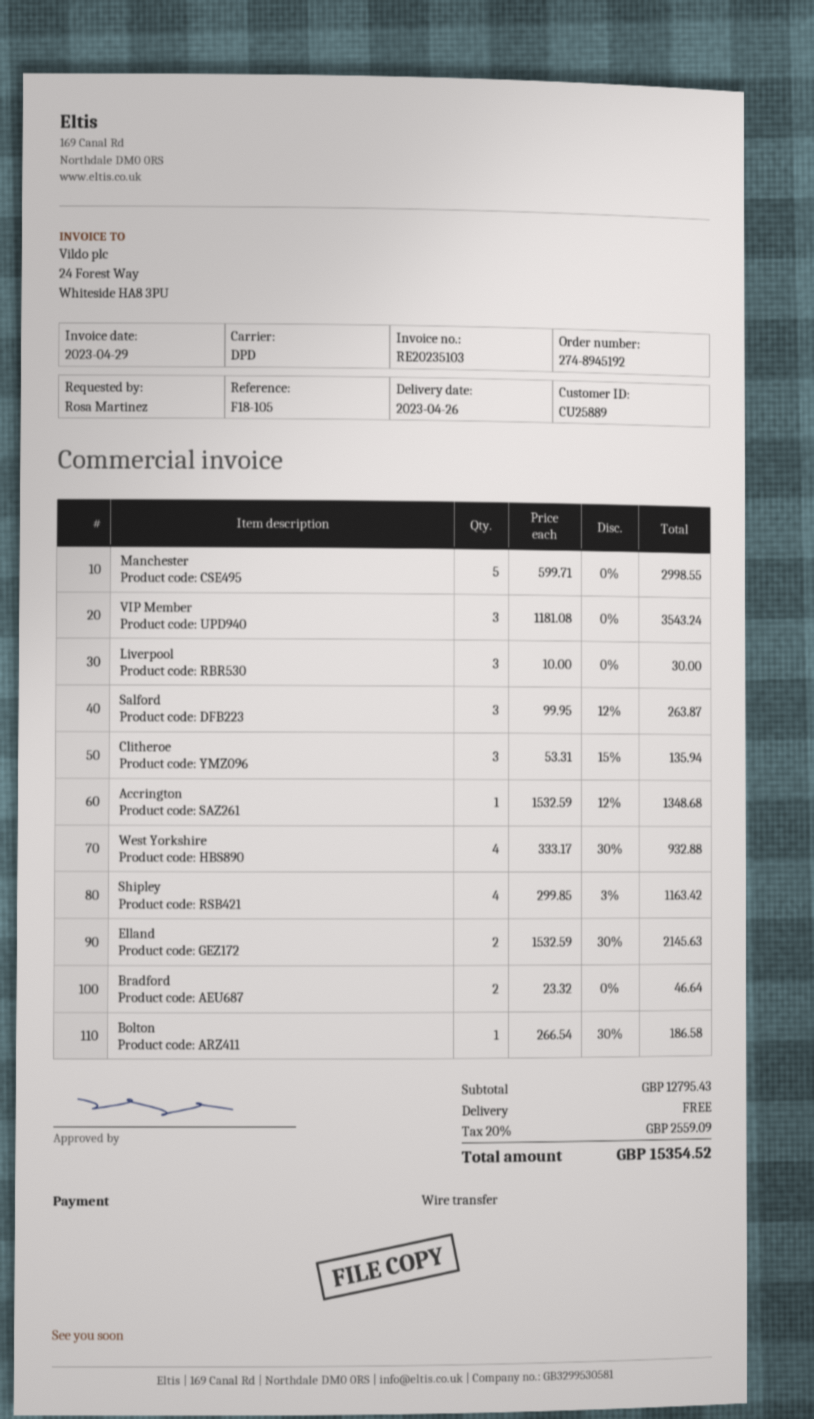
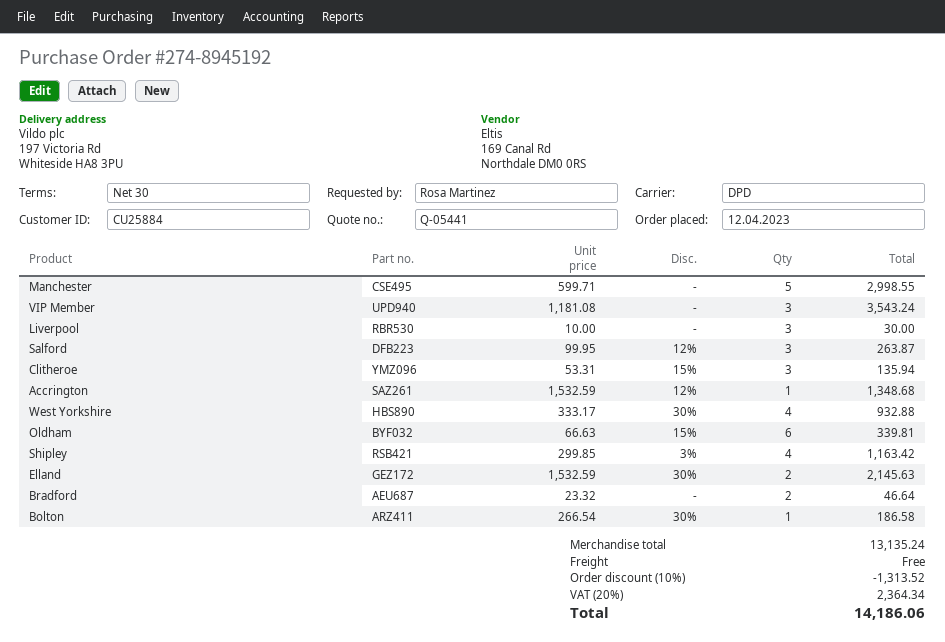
customer number: CU25889 -> CU25884
Oldham: none -> 6 x 66.63 - 15% = 339.81
subtotal: 12795.43 -> 13135.24
discount: none -> 10% = 1313.52
tax: 20% = 2559.09 -> 20% = 2364.34
total: 15354.52 -> 14186.06

